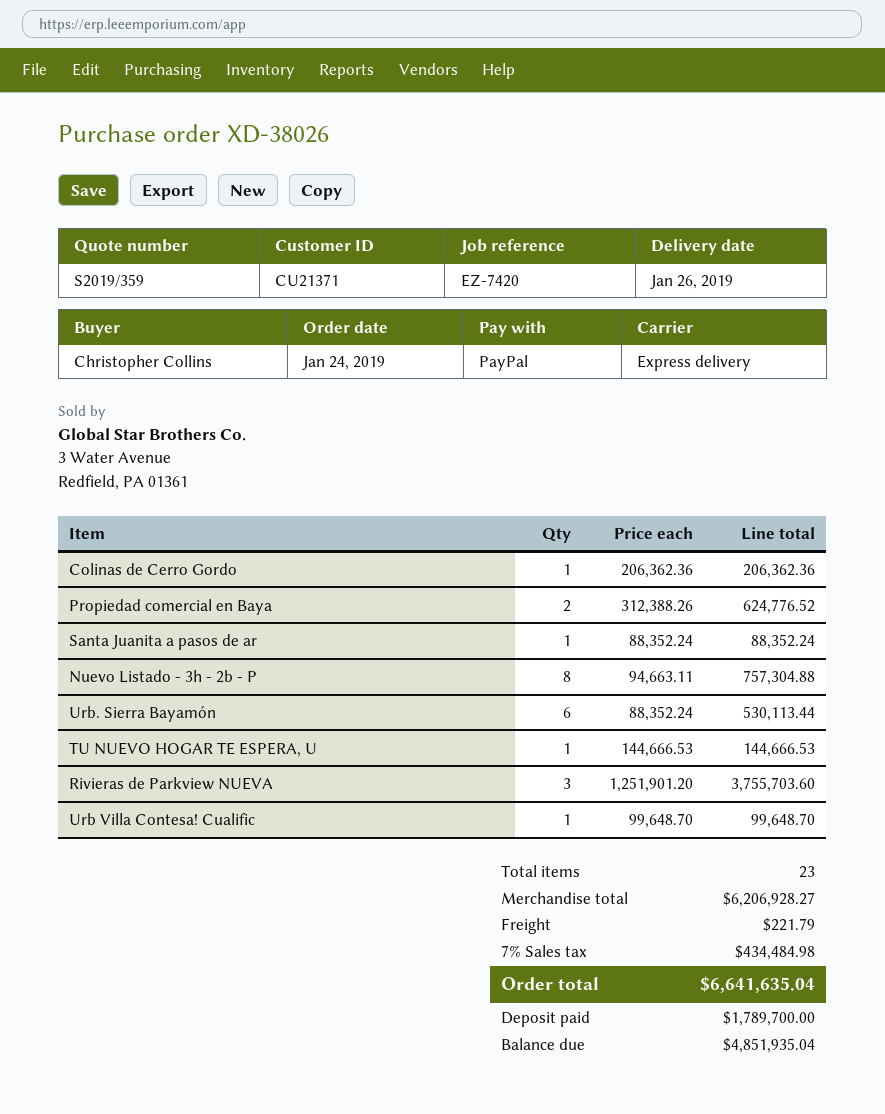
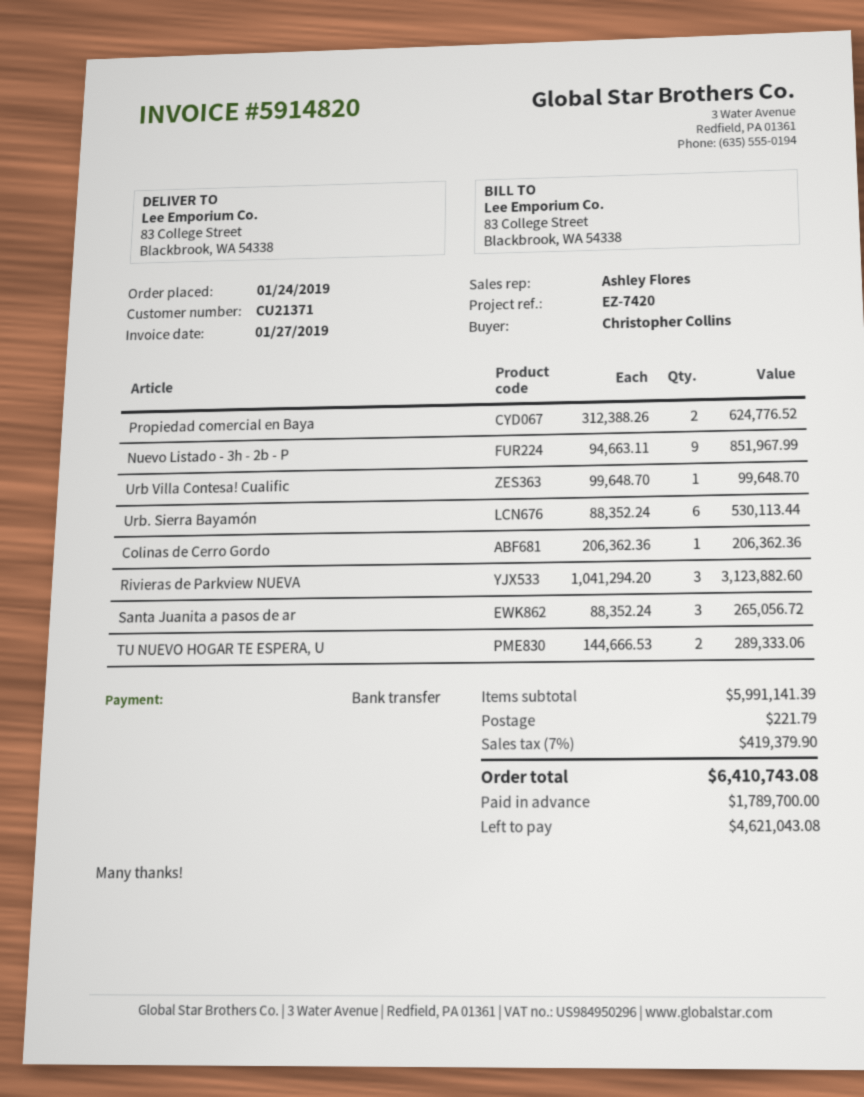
payment method: PayPal -> bank transfer
Santa Juanita a pasos de ar: 1 x 88352.24 = 88352.24 -> 3 x 88352.24 = 265056.72
Nuevo Listado - 3h - 2b - P: 8 x 94663.11 = 757304.88 -> 9 x 94663.11 = 851967.99
TU NUEVO HOGAR TE ESPERA, U: 1 x 144666.53 = 144666.53 -> 2 x 144666.53 = 289333.06
Rivieras de Parkview NUEVA: 3 x 1251901.20 = 3755703.60 -> 3 x 1041294.20 = 3123882.60
subtotal: 6206928.27 -> 5991141.39
tax: 7% = 434484.98 -> 7% = 419379.90
total: 6641635.04 -> 6410743.08
balance: 4851935.04 -> 4621043.08

